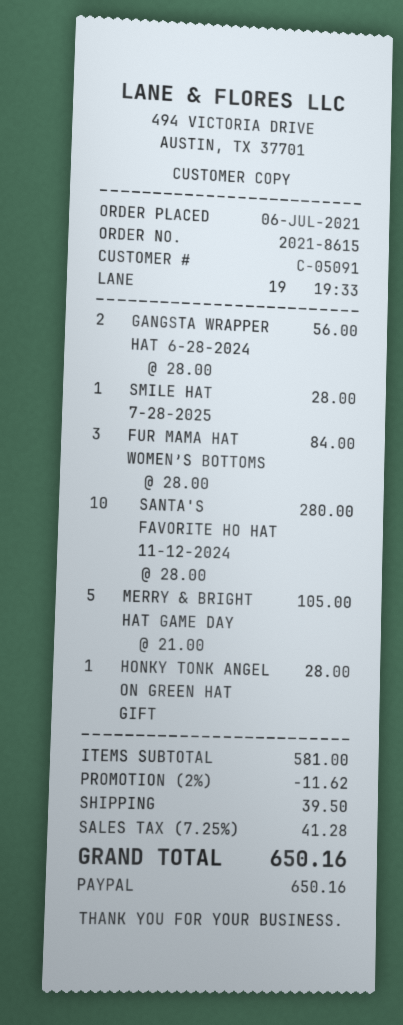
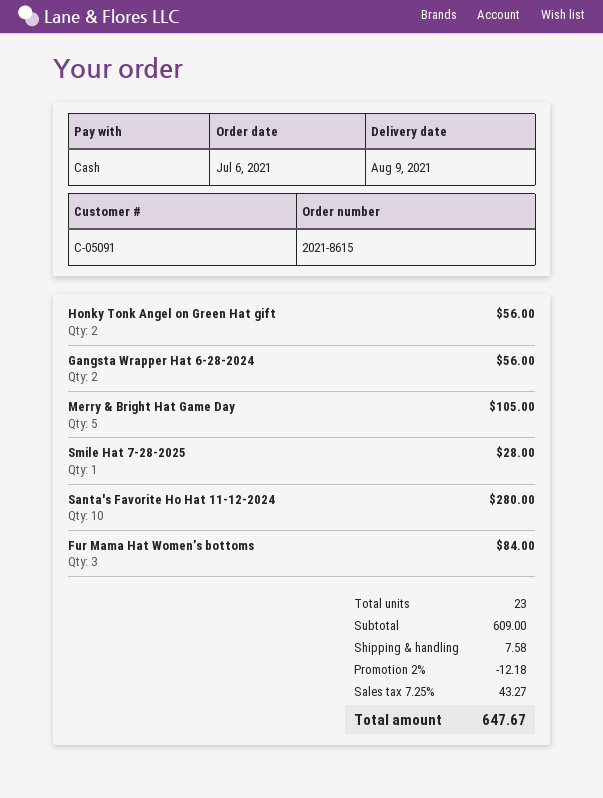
payment method: PayPal -> cash
HONKY TONK ANGEL ON GREEN HAT GIFT: 1 for 28.00 -> 2 for 56.00
subtotal: 581.00 -> 609.00
discount: 2% = 11.62 -> 2% = 12.18
shipping: 39.50 -> 7.58
tax: 7.25% = 41.28 -> 7.25% = 43.27
total: 650.16 -> 647.67

